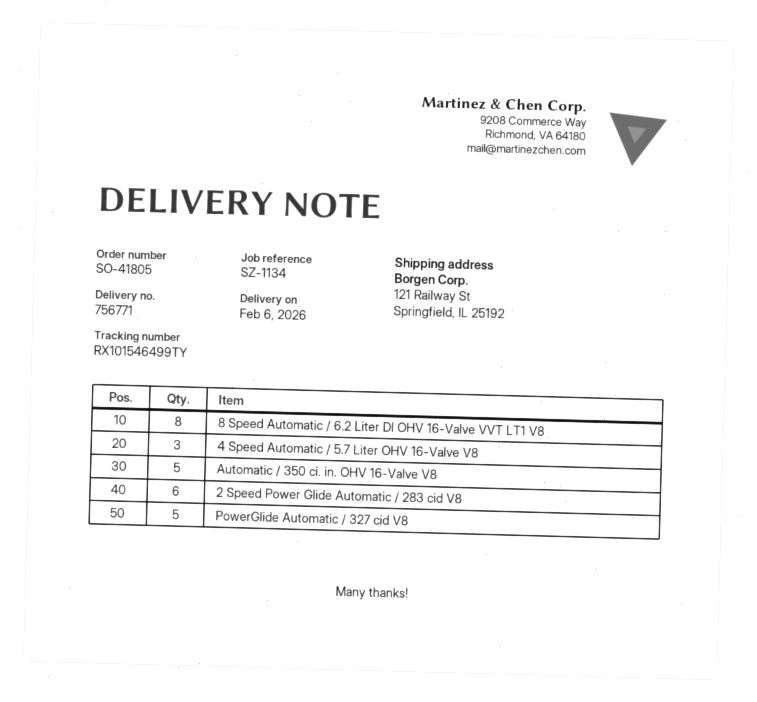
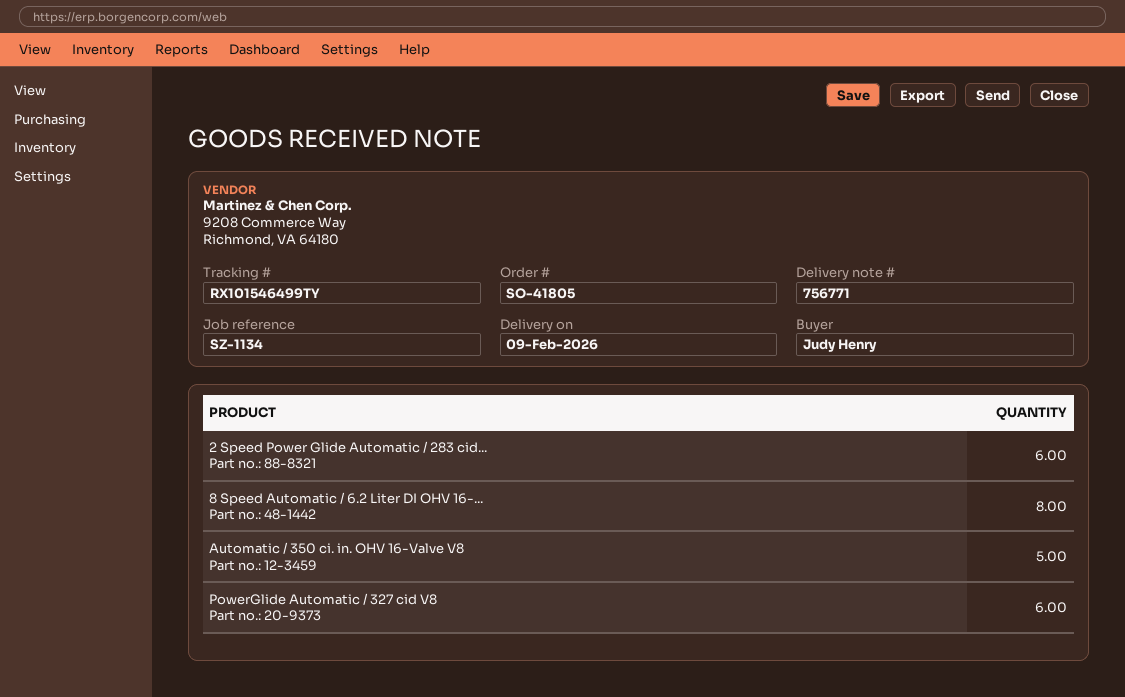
delivery date: 2026-02-06 -> 2026-02-09
4 Speed Automatic / 5.7 Liter OHV 16-Valve V8: 3 -> none
PowerGlide Automatic / 327 cid V8: 5 -> 6

